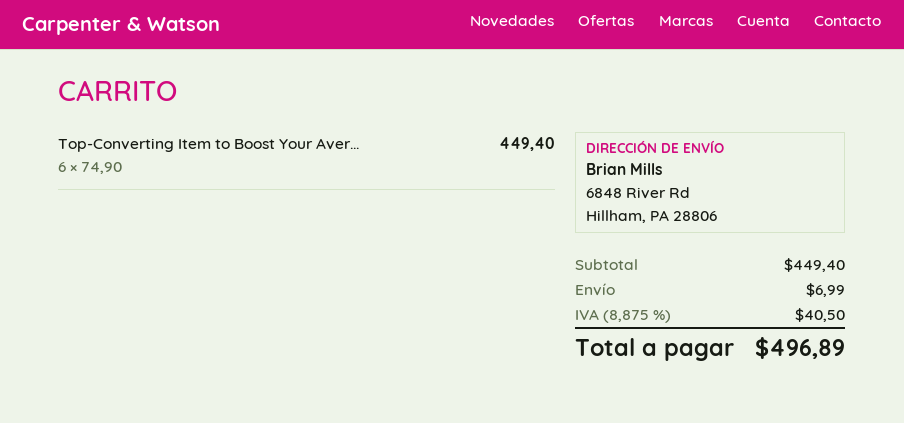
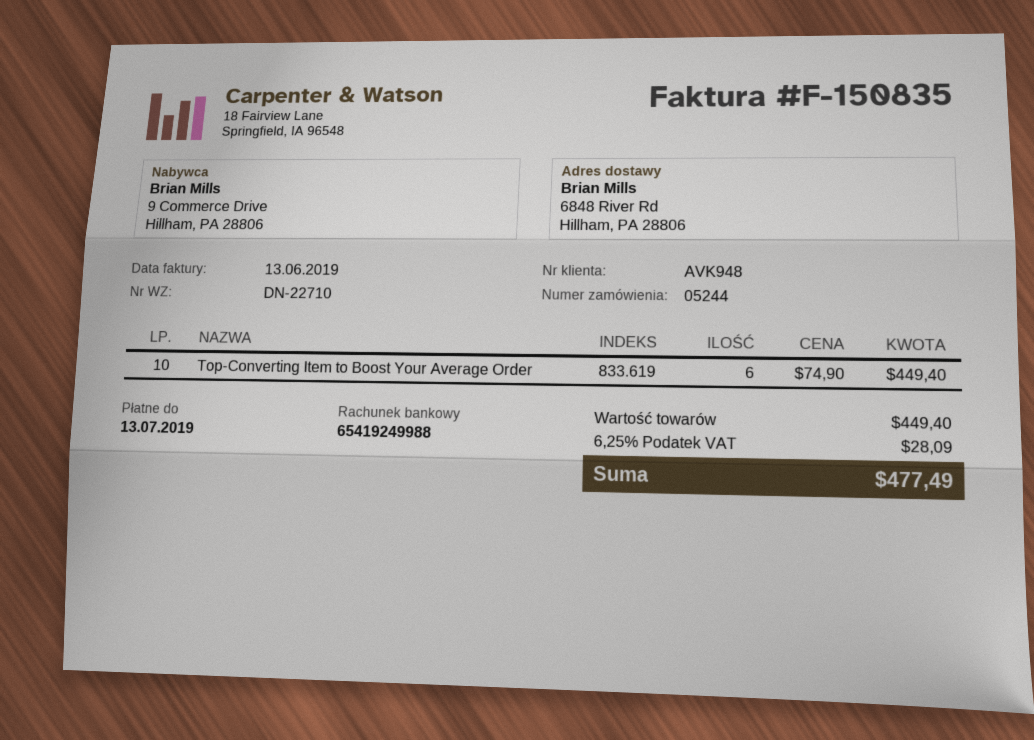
shipping: 6.99 -> none
tax: 8.875% = 40.50 -> 6.25% = 28.09
total: 496.89 -> 477.49

